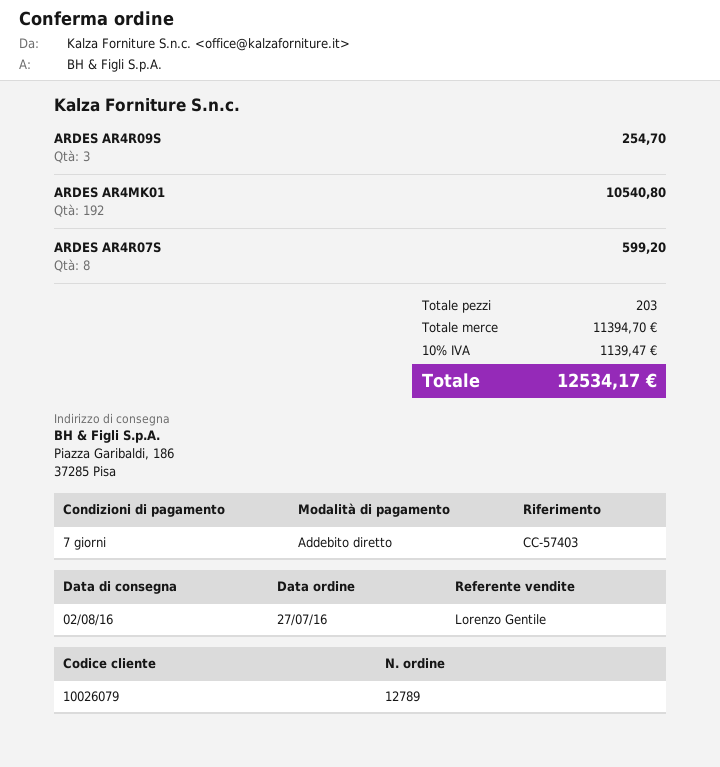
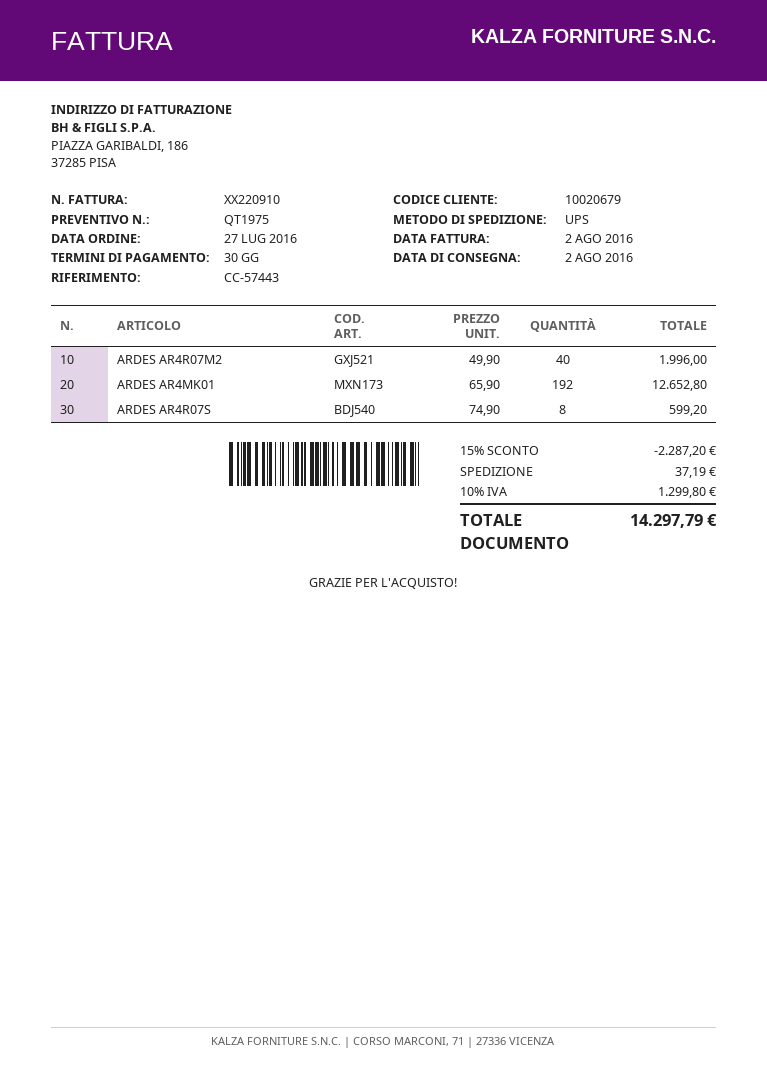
payment terms: 7 days -> 30 days
customer number: 10026079 -> 10020679
reference: CC-57403 -> CC-57443
ARDES AR4R09S: 3 for 254.70 -> none
ARDES AR4MK01: 192 for 10540.80 -> 192 for 12652.80
ARDES AR4R07M2: none -> 40 for 1996.00
discount: none -> 15% = 2287.20
shipping: none -> 37.19
tax: 10% = 1139.47 -> 10% = 1299.80
total: 12534.17 -> 14297.79

